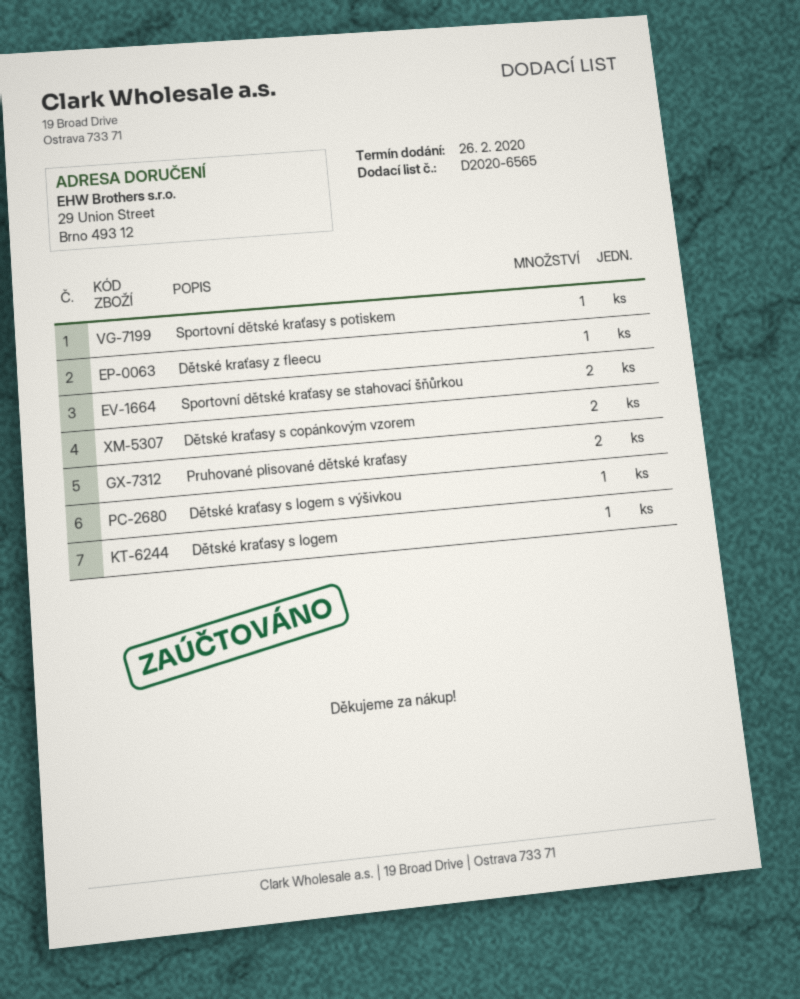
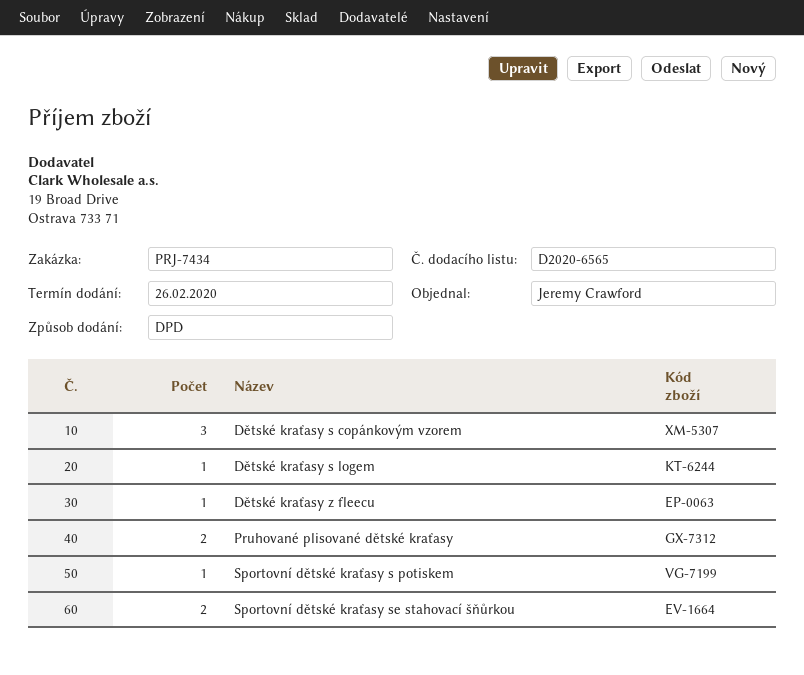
Dětské kraťasy s copánkovým vzorem: 2 -> 3
Dětské kraťasy s logem s výšivkou: 1 -> none

